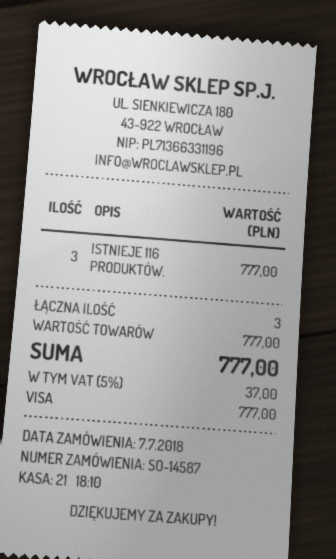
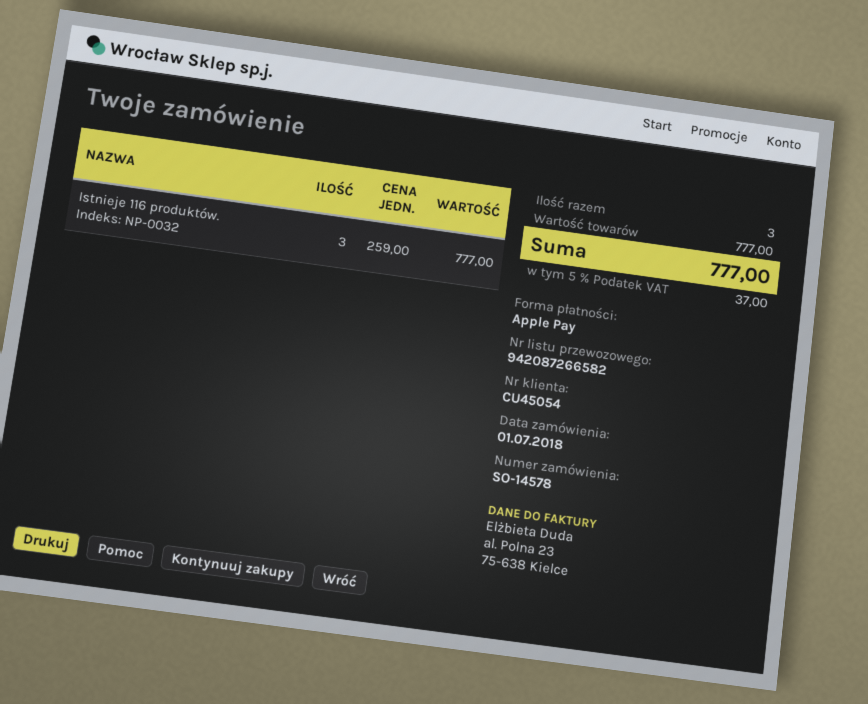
order number: SO-14587 -> SO-14578
order date: 2018-07-07 -> 2018-07-01
payment method: Visa -> Apple Pay

